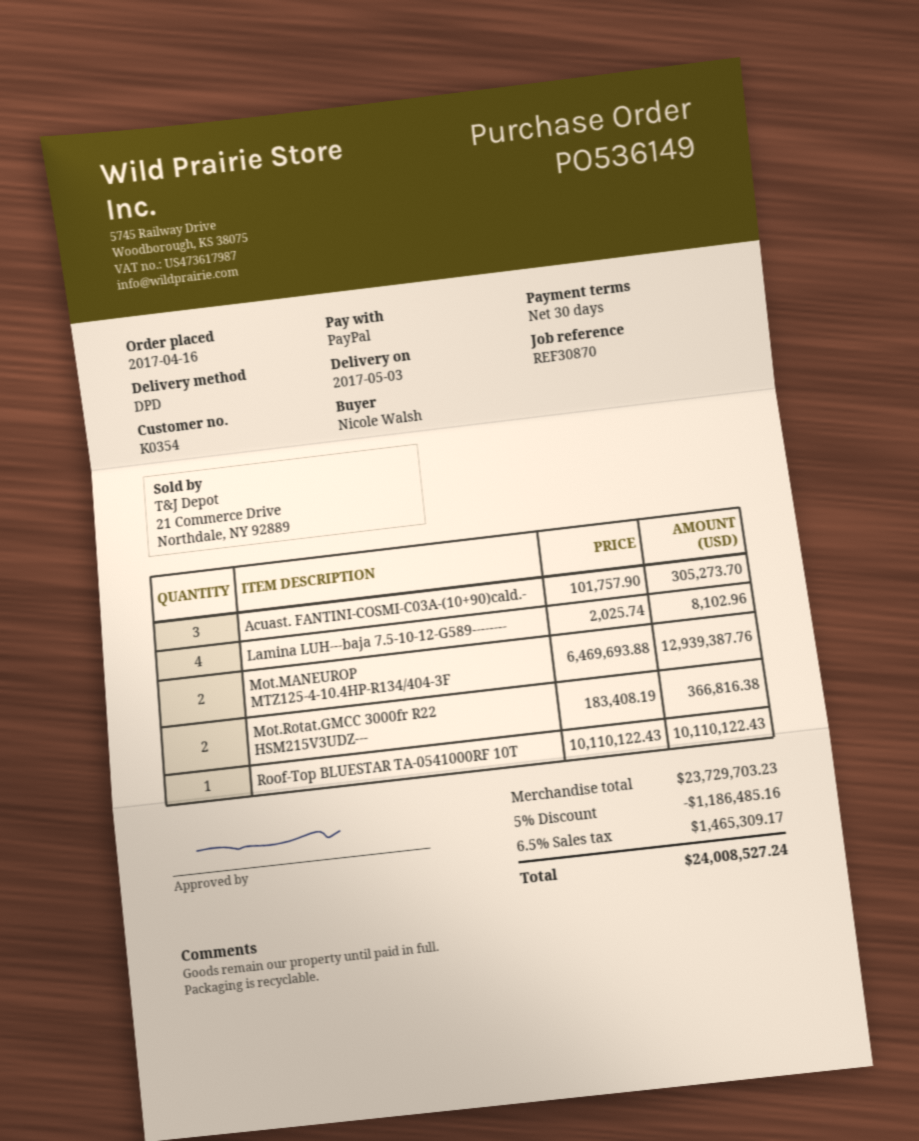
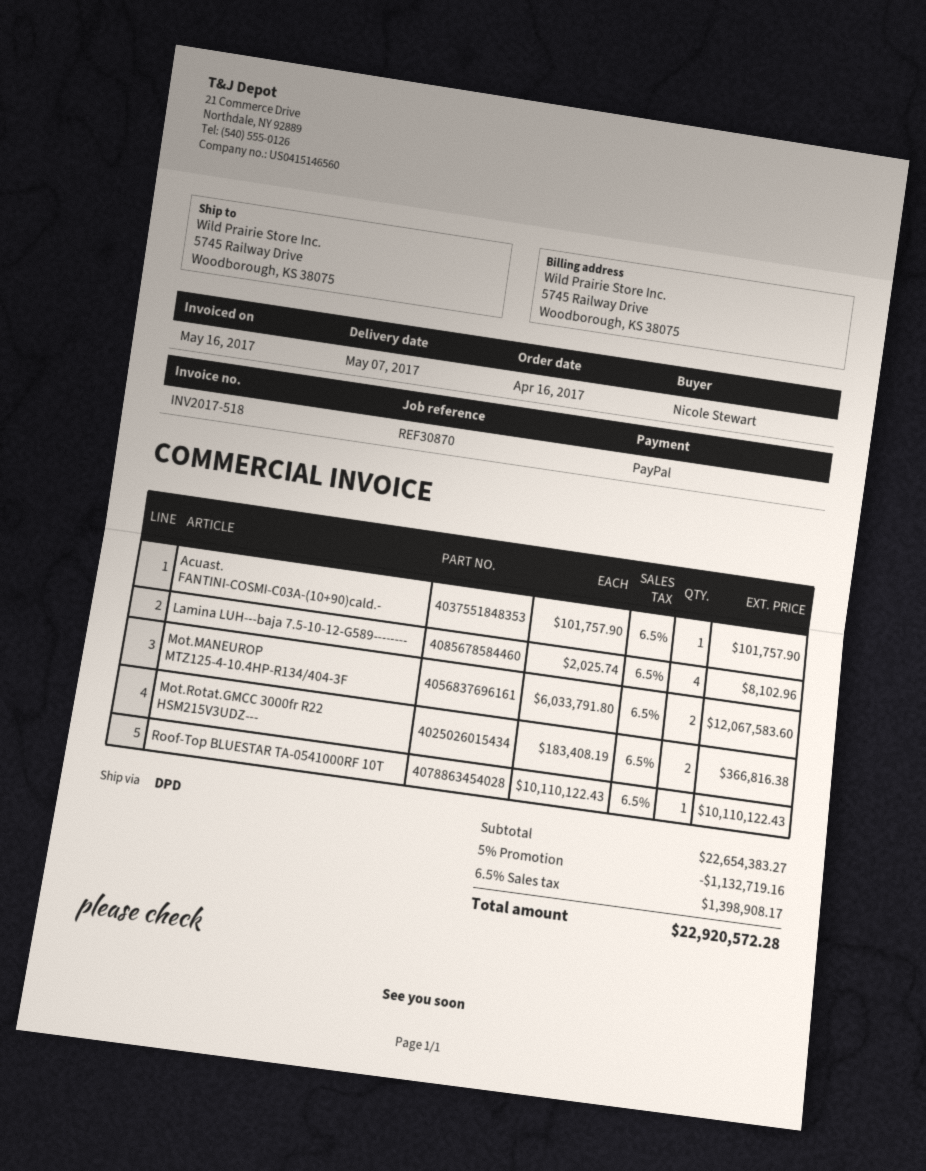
delivery date: 2017-05-03 -> 2017-05-07
ordered by: Nicole Walsh -> Nicole Stewart
Acuast. FANTINI-COSMI-C03A-(10+90)cald.-: 3 x 101757.90 = 305273.70 -> 1 x 101757.90 = 101757.90
Mot.MANEUROP MTZ125-4-10.4HP-R134/404-3F: 2 x 6469693.88 = 12939387.76 -> 2 x 6033791.80 = 12067583.60
subtotal: 23729703.23 -> 22654383.27
discount: 5% = 1186485.16 -> 5% = 1132719.16
tax: 6.5% = 1465309.17 -> 6.5% = 1398908.17
total: 24008527.24 -> 22920572.28

